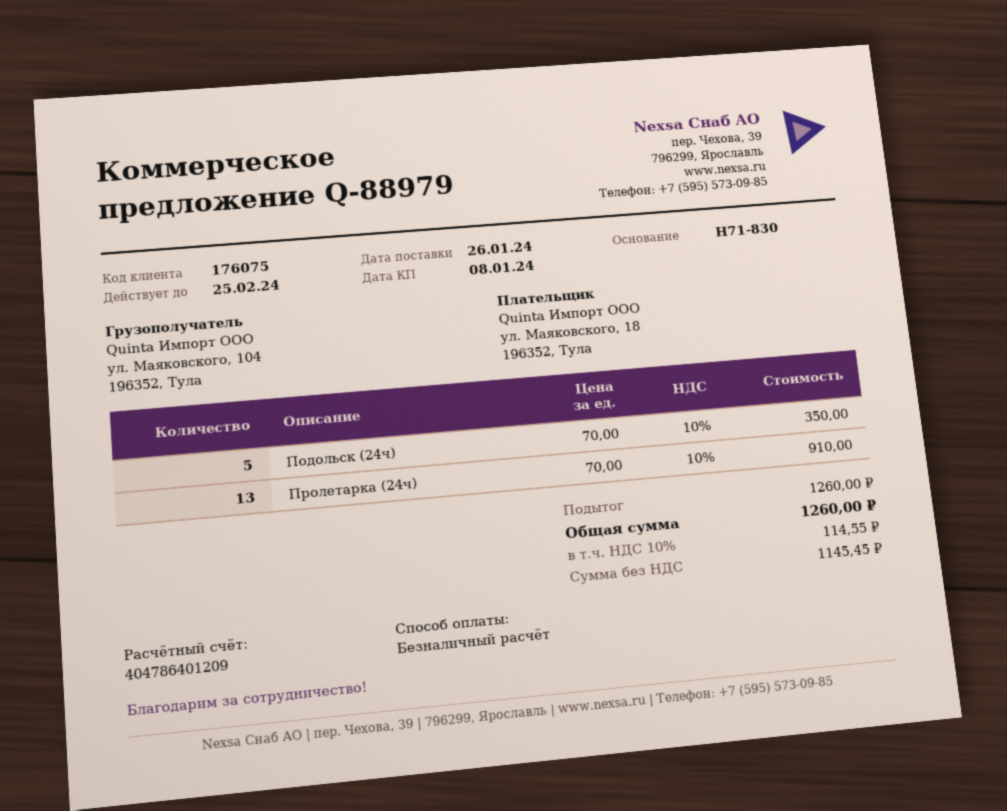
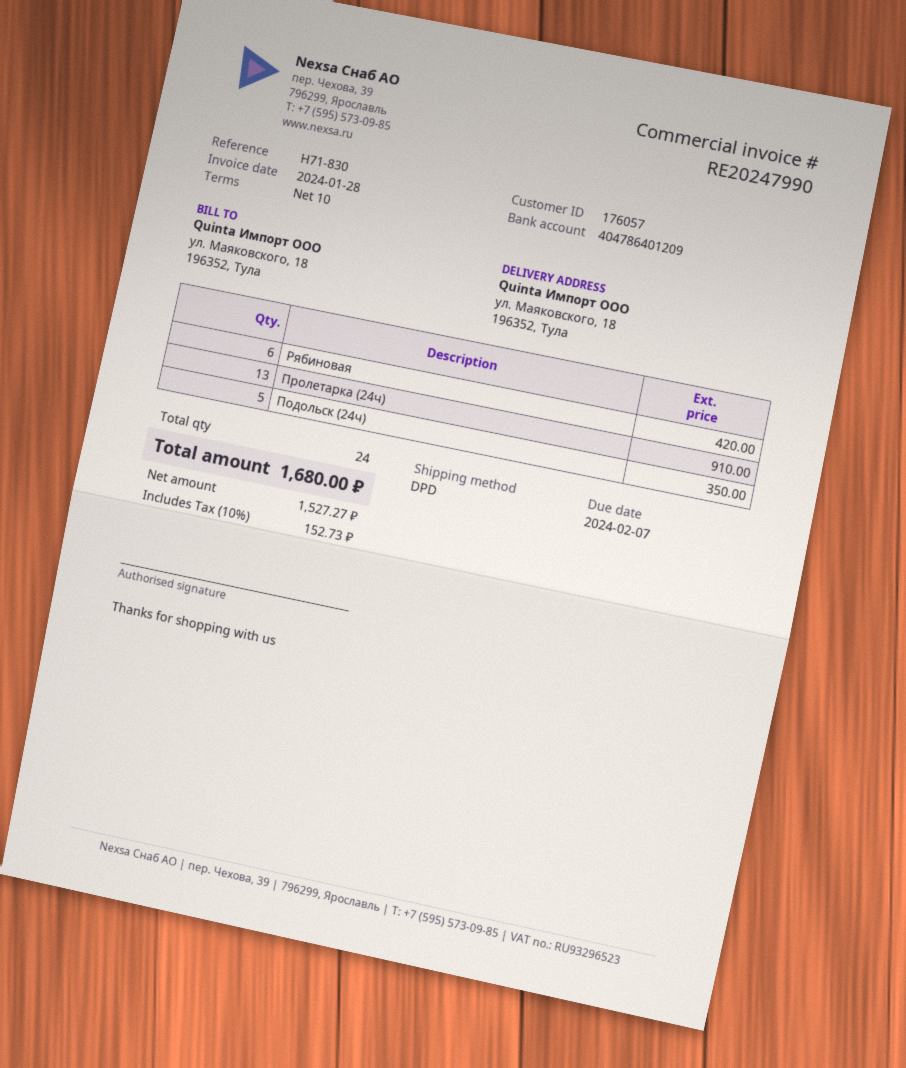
customer number: 176075 -> 176057
ship to: ул. Маяковского, 104, 196352, Тула -> ул. Маяковского, 18, 196352, Тула
Рябиновая: none -> 6 for 420.00
net: 1145.45 -> 1527.27
tax: 10% = 114.55 -> 10% = 152.73
total: 1260.00 -> 1680.00

